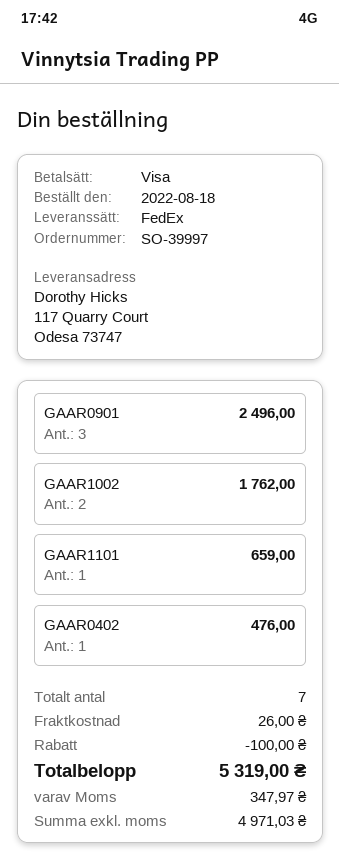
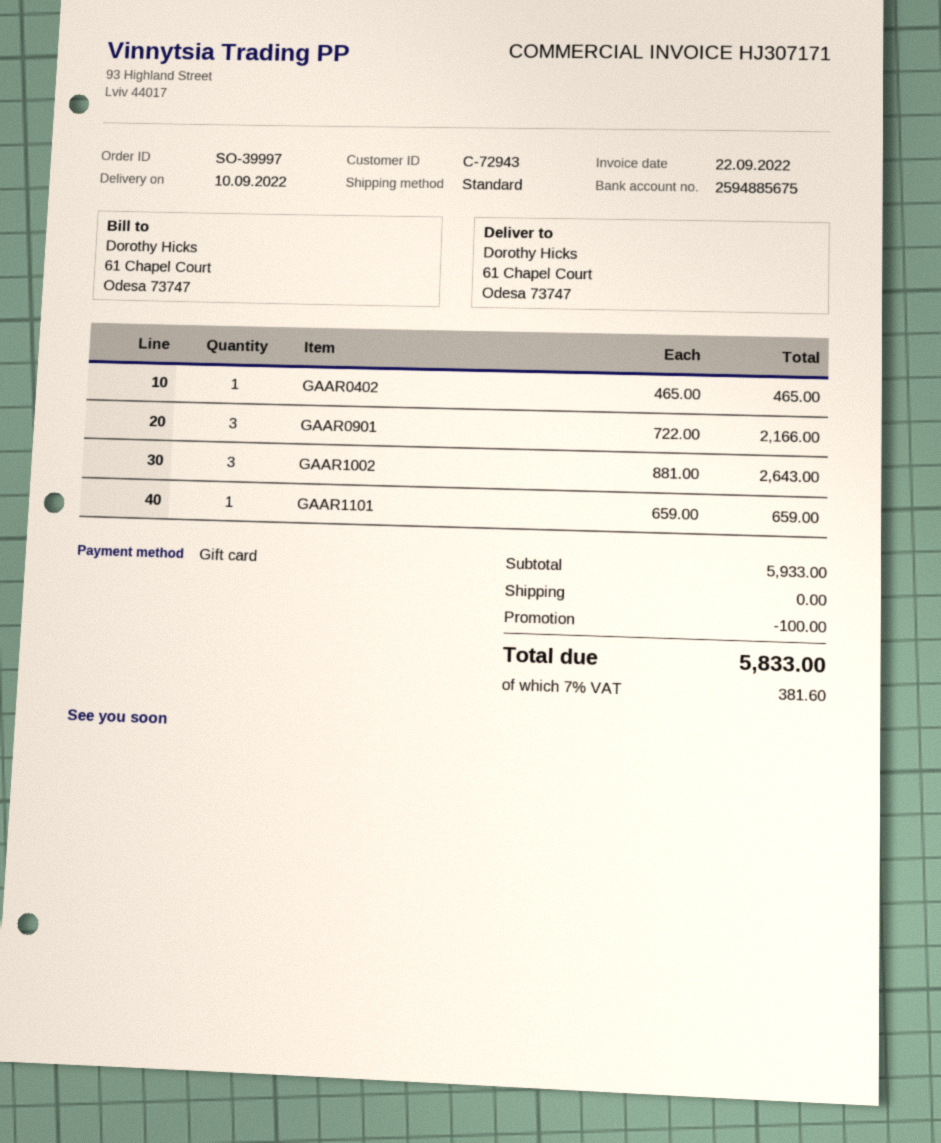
payment method: Visa -> gift card
shipping method: FedEx -> standard
ship to: 117 Quarry Court, Odesa 73747 -> 61 Chapel Court, Odesa 73747
GAAR0901: 3 for 2496.00 -> 3 for 2166.00
GAAR1002: 2 for 1762.00 -> 3 for 2643.00
GAAR0402: 1 for 476.00 -> 1 for 465.00
shipping: 26.00 -> 0.00
tax: 347.97 -> 381.60
total: 5319.00 -> 5833.00

